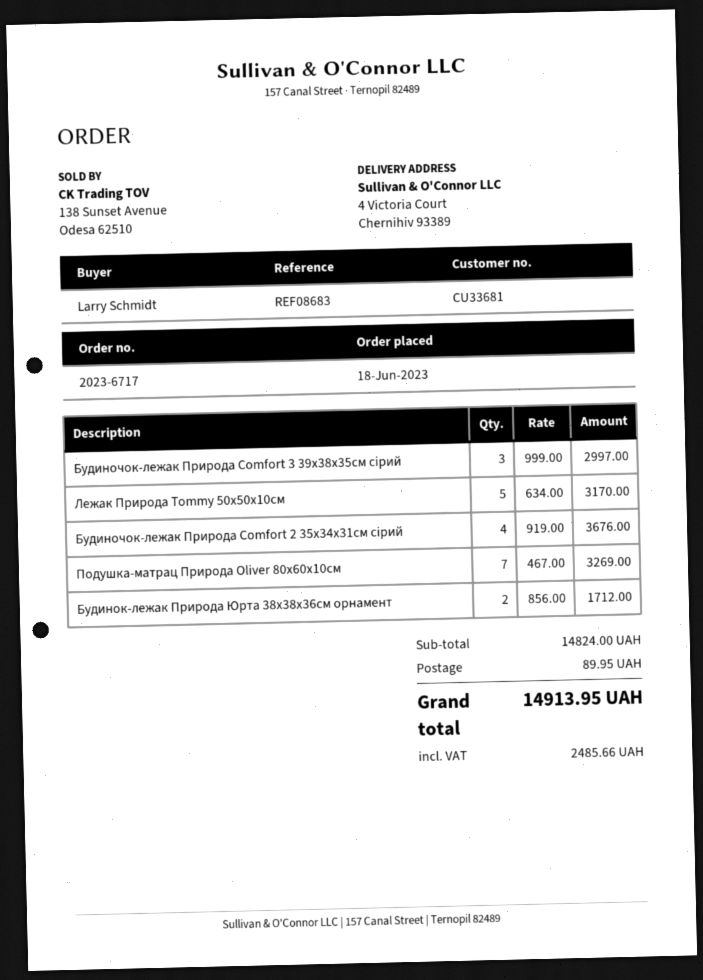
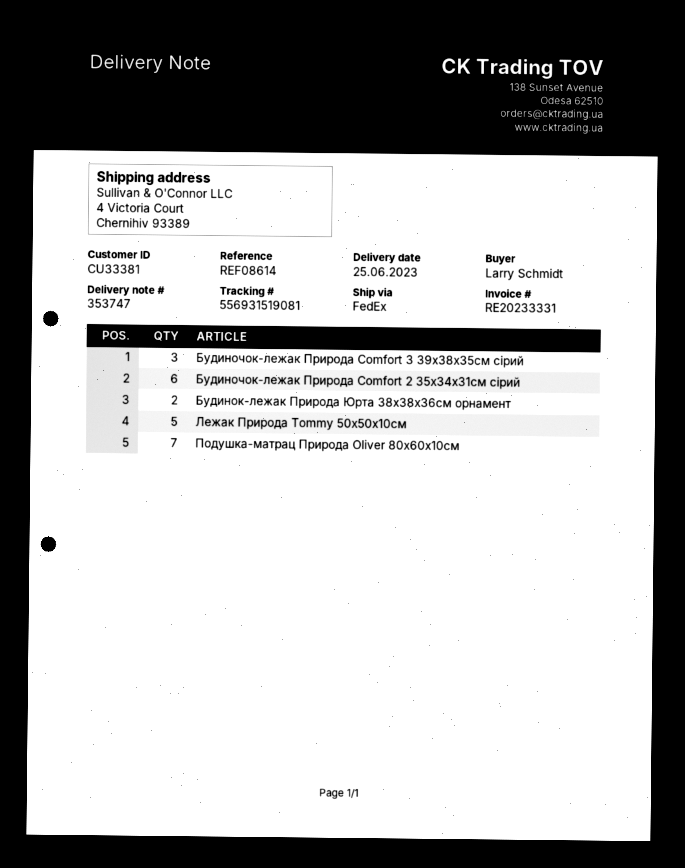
customer number: CU33681 -> CU33381
reference: REF08683 -> REF08614
Будиночок-лежак Природа Comfort 2 35х34х31см сірий: 4 -> 6

